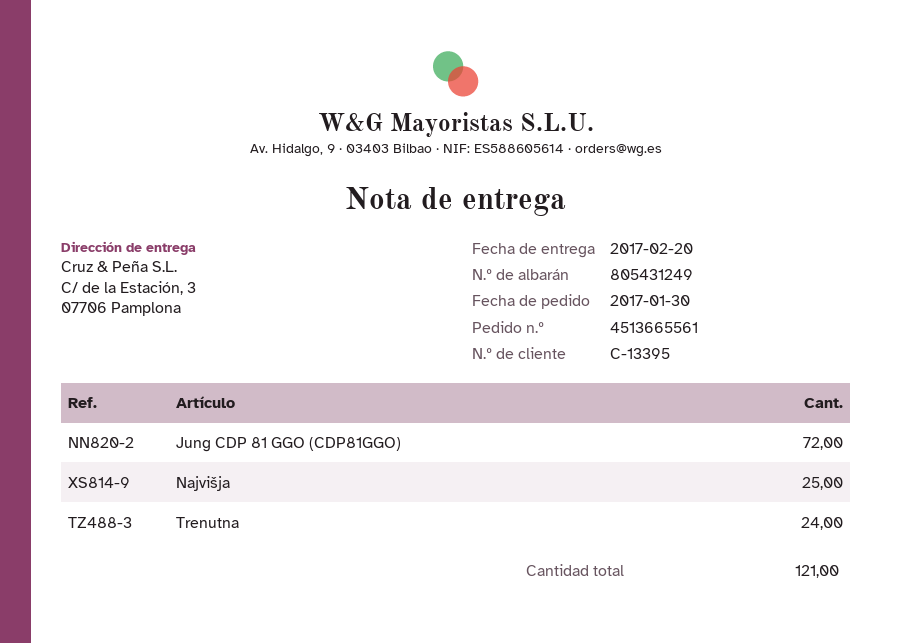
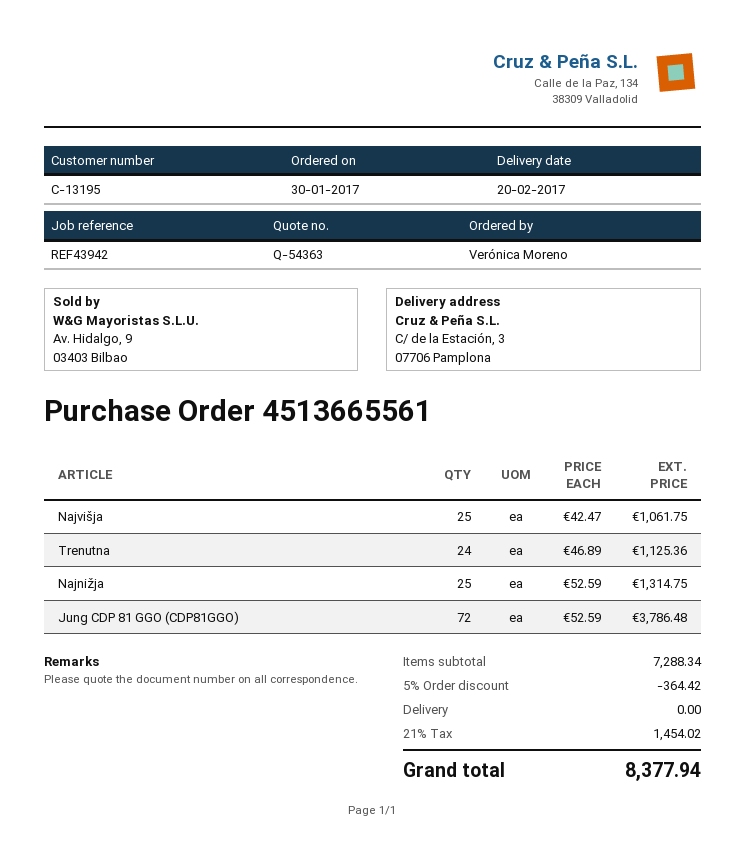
customer number: C-13395 -> C-13195
Najnižja: none -> 25

